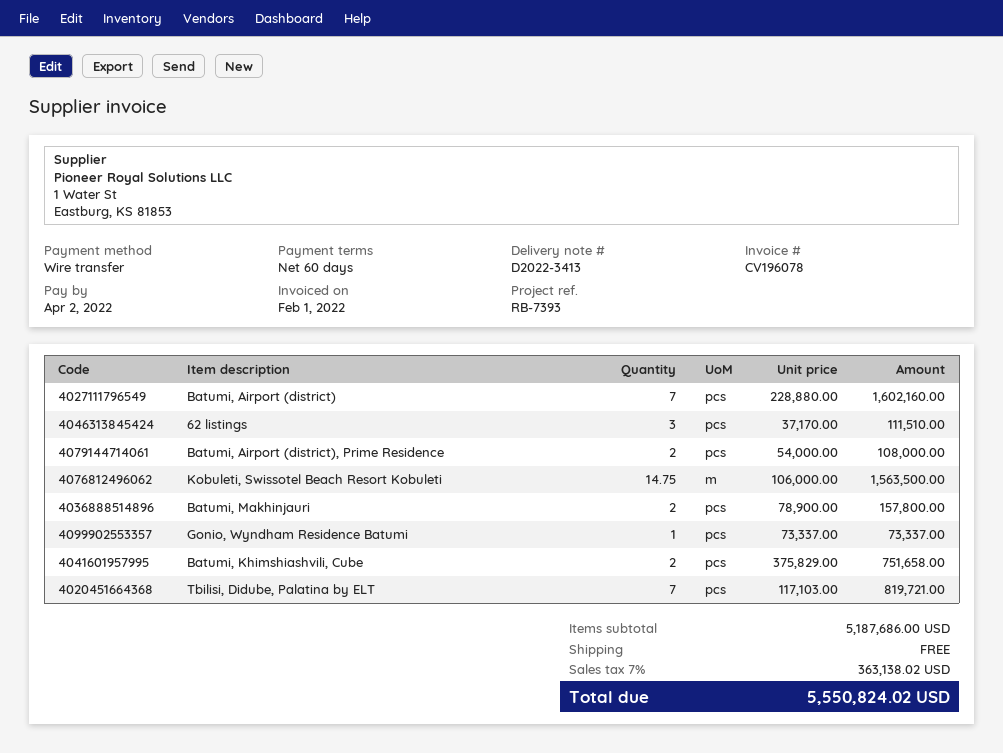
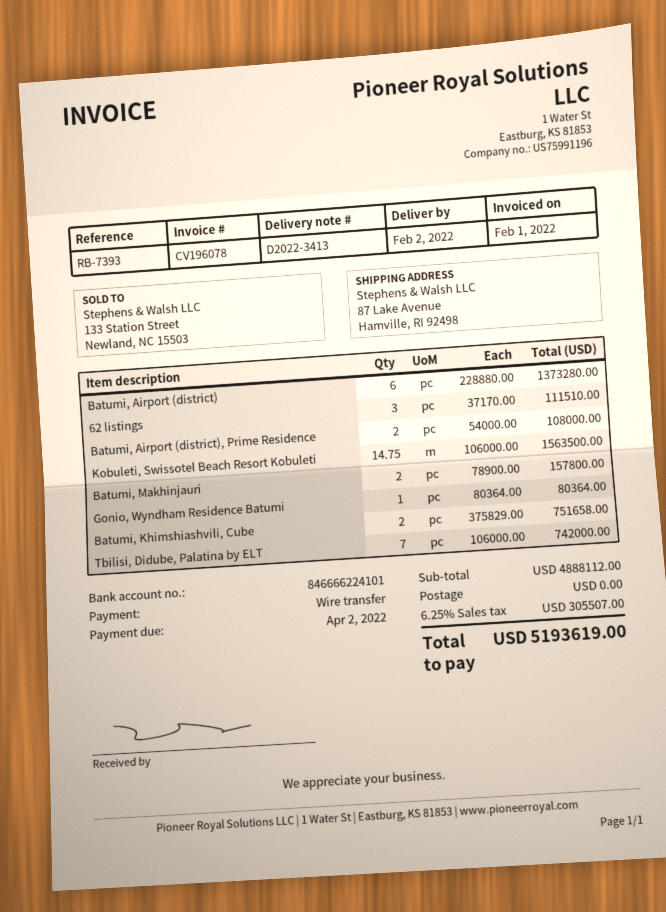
Batumi, Airport (district): 7 x 228880.00 = 1602160.00 -> 6 x 228880.00 = 1373280.00
Gonio, Wyndham Residence Batumi: 1 x 73337.00 = 73337.00 -> 1 x 80364.00 = 80364.00
Tbilisi, Didube, Palatina by ELT: 7 x 117103.00 = 819721.00 -> 7 x 106000.00 = 742000.00
subtotal: 5187686.00 -> 4888112.00
tax: 7% = 363138.02 -> 6.25% = 305507.00
total: 5550824.02 -> 5193619.00

